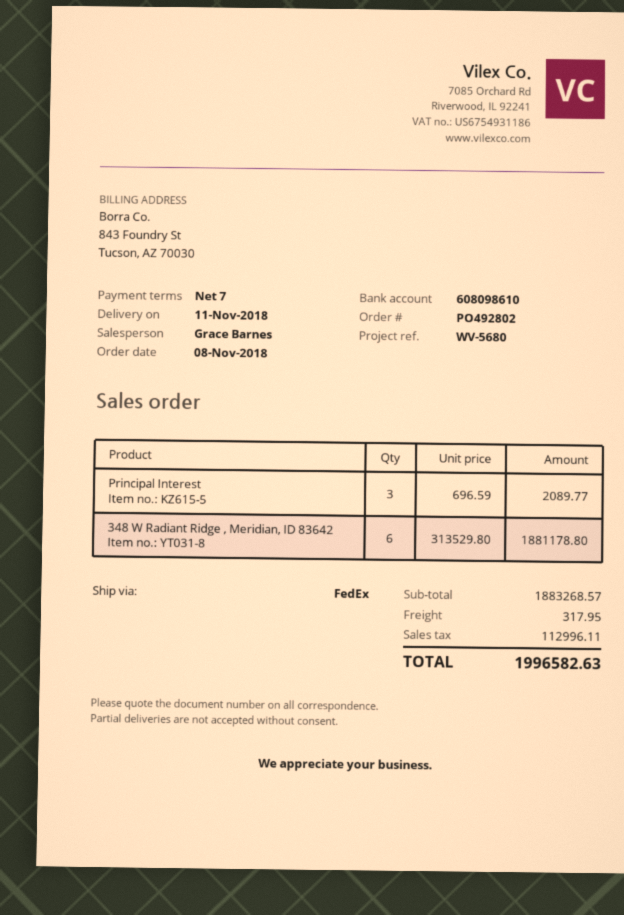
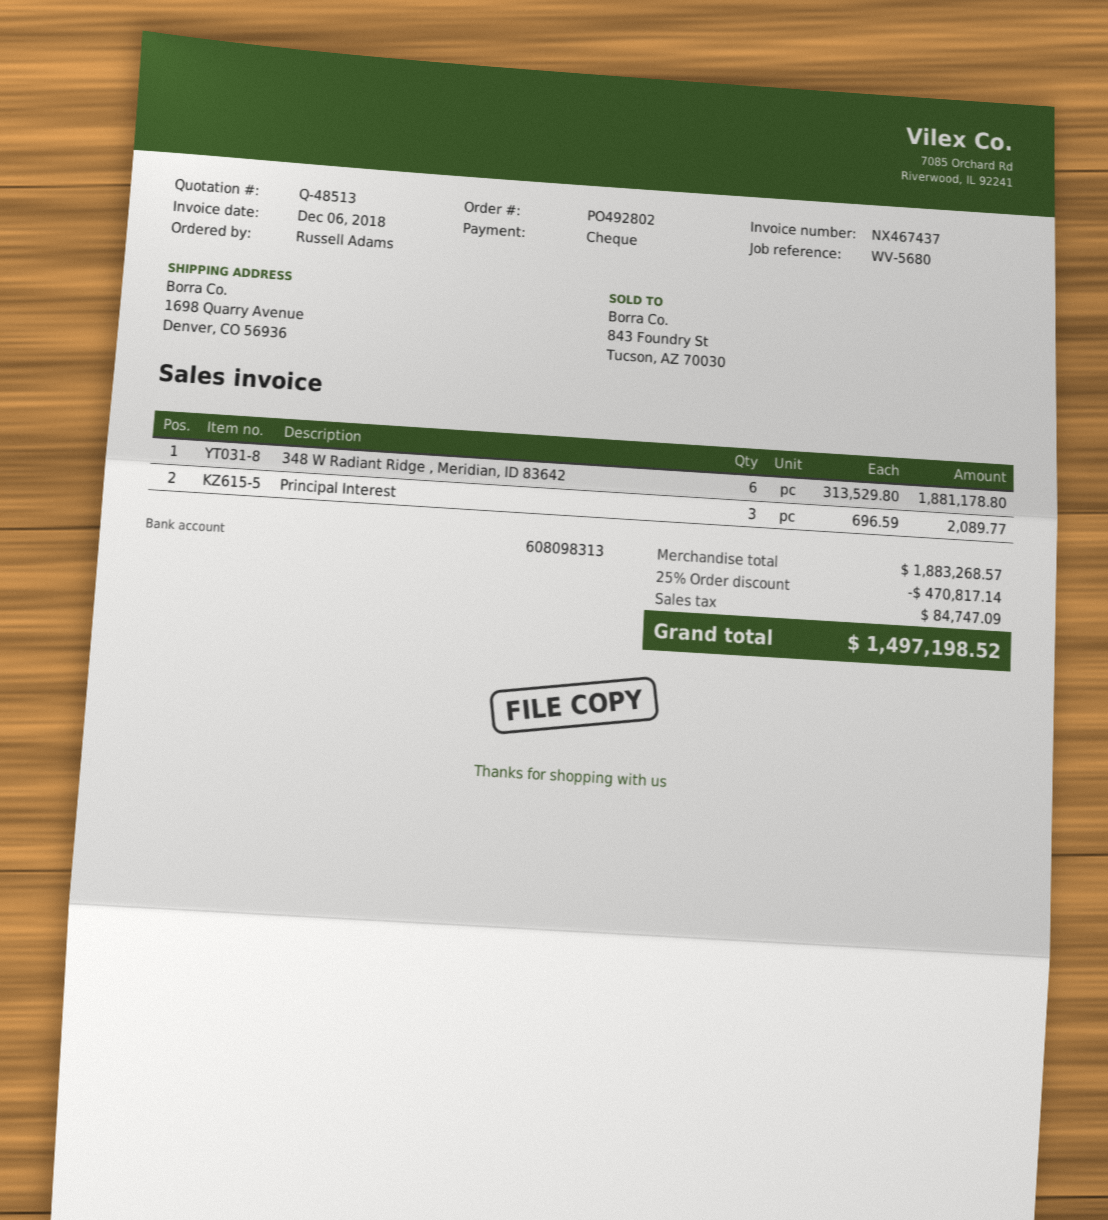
bank account: 608098610 -> 608098313
discount: none -> 25% = 470817.14
shipping: 317.95 -> none
tax: 112996.11 -> 84747.09
total: 1996582.63 -> 1497198.52

